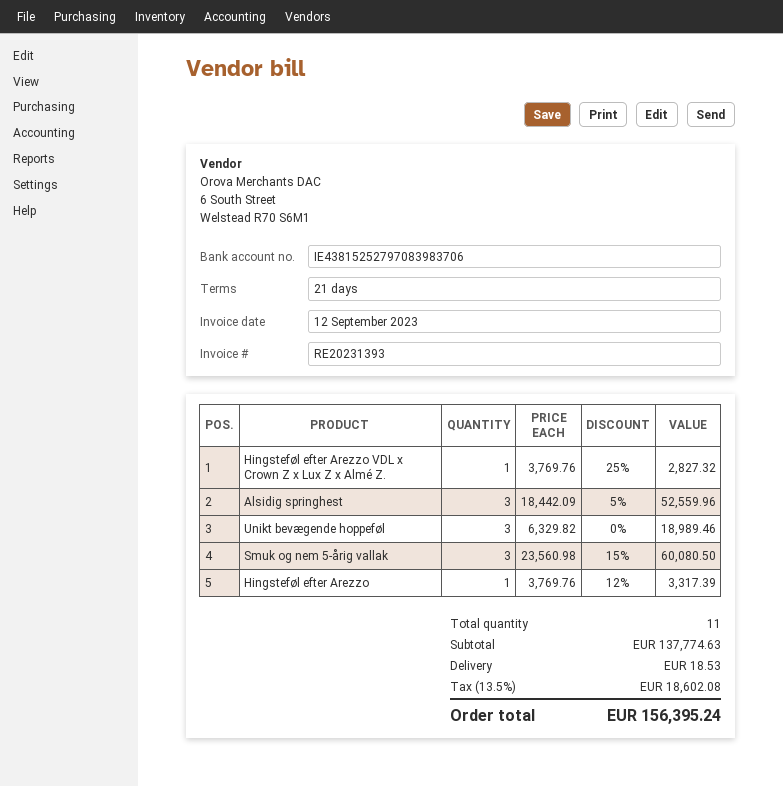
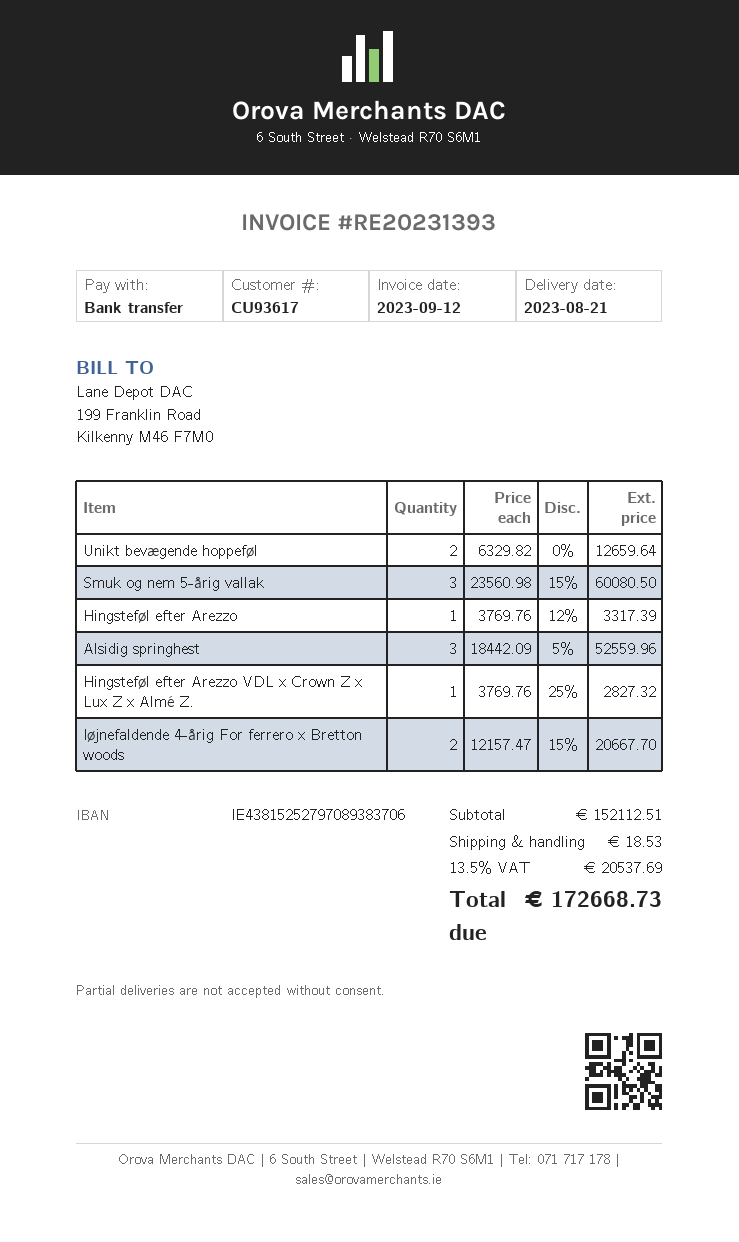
bank account: IE43815252797083983706 -> IE43815252797089383706
Unikt bevægende hoppeføl: 3 x 6329.82 = 18989.46 -> 2 x 6329.82 = 12659.64
Iøjnefaldende 4-årig For ferrero x Bretton woods: none -> 2 x 12157.47 - 15% = 20667.70
subtotal: 137774.63 -> 152112.51
tax: 13.5% = 18602.08 -> 13.5% = 20537.69
total: 156395.24 -> 172668.73

